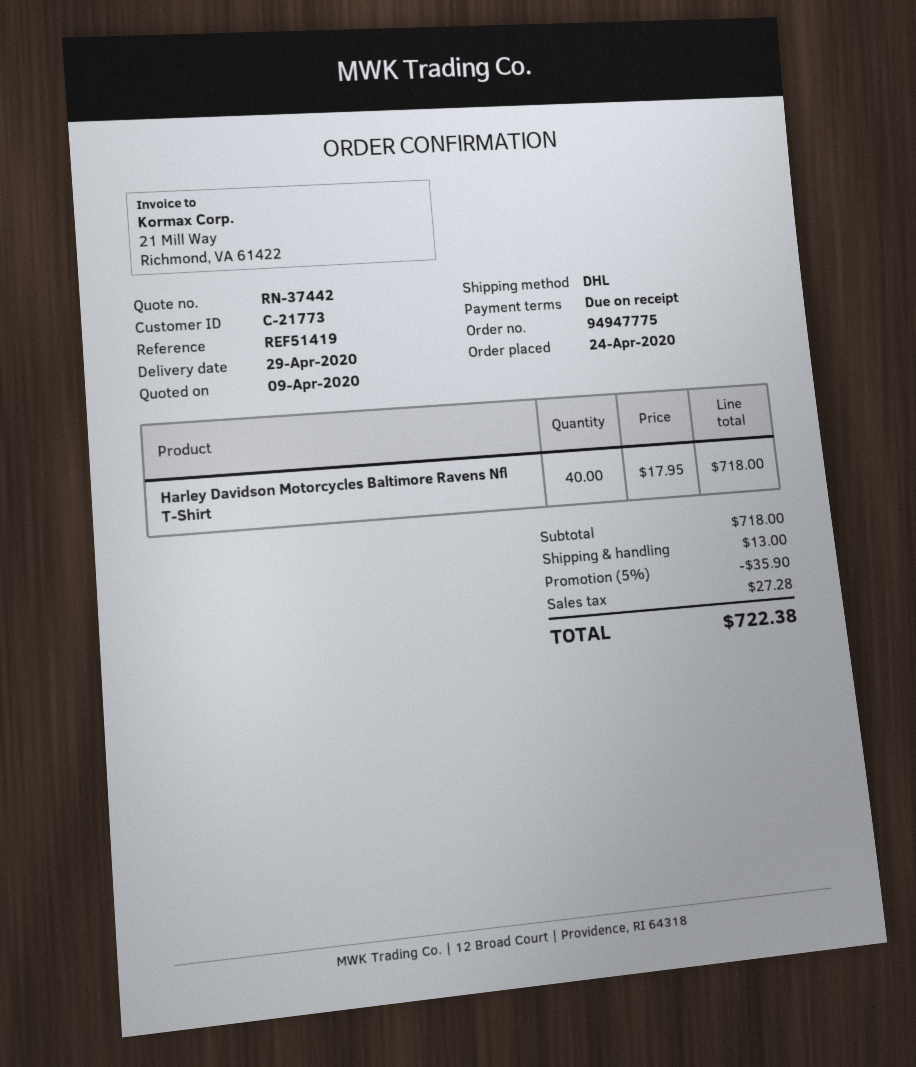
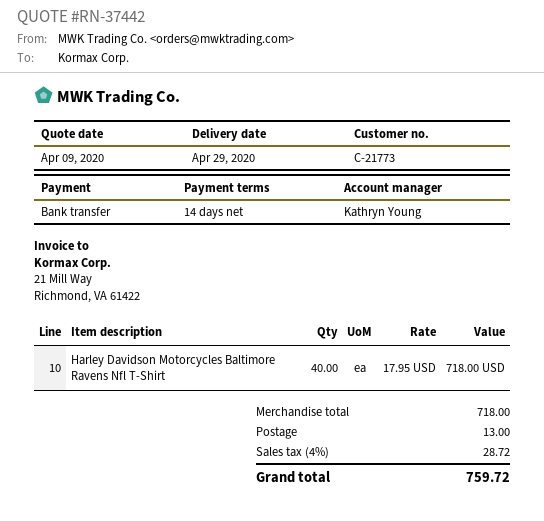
payment terms: on receipt -> 14 days
discount: 5% = 35.90 -> none
tax: 27.28 -> 28.72
total: 722.38 -> 759.72

